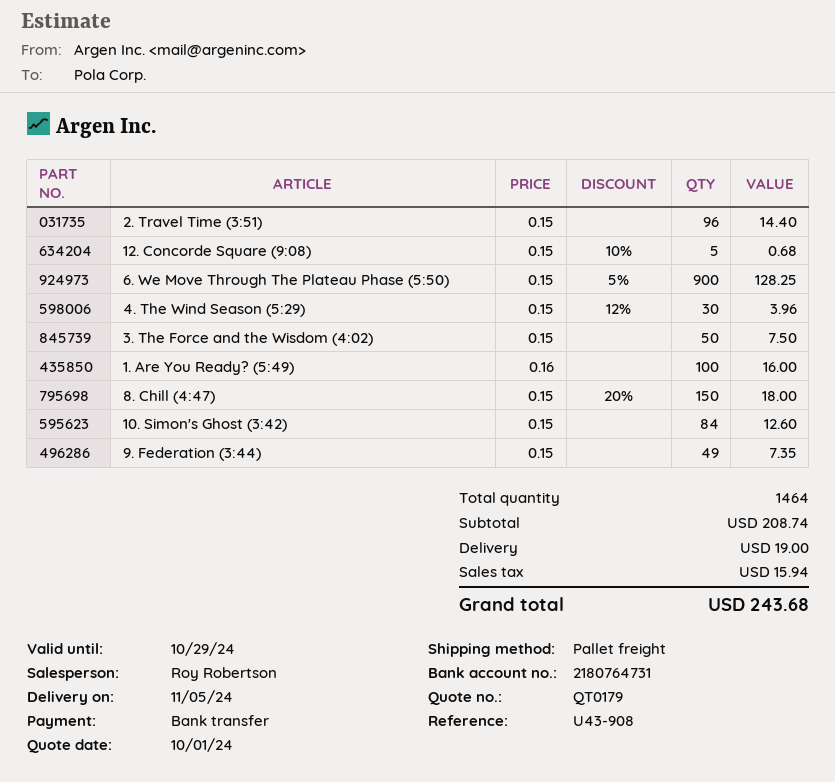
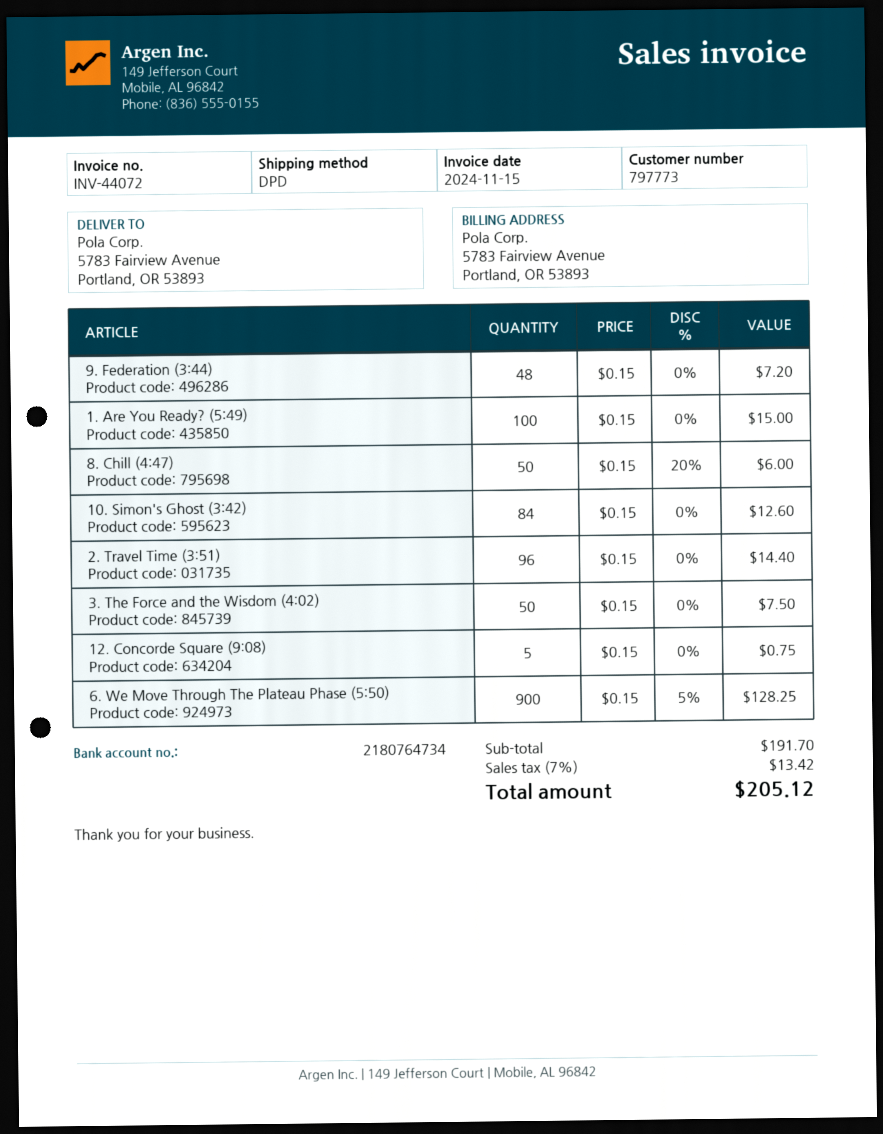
bank account: 2180764731 -> 2180764734
shipping method: pallet freight -> DPD
12. Concorde Square (9:08): 5 x 0.15 - 10% = 0.68 -> 5 x 0.15 = 0.75
4. The Wind Season (5:29): 30 x 0.15 - 12% = 3.96 -> none
1. Are You Ready? (5:49): 100 x 0.16 = 16.00 -> 100 x 0.15 = 15.00
8. Chill (4:47): 150 x 0.15 - 20% = 18.00 -> 50 x 0.15 - 20% = 6.00
9. Federation (3:44): 49 x 0.15 = 7.35 -> 48 x 0.15 = 7.20
subtotal: 208.74 -> 191.70
shipping: 19.00 -> none
tax: 15.94 -> 13.42
total: 243.68 -> 205.12

